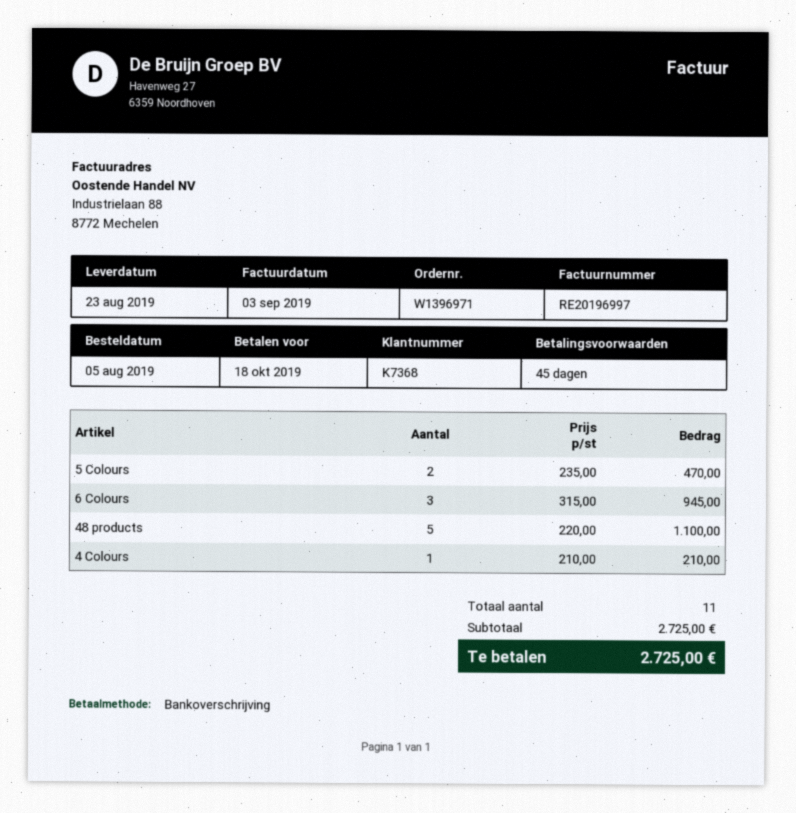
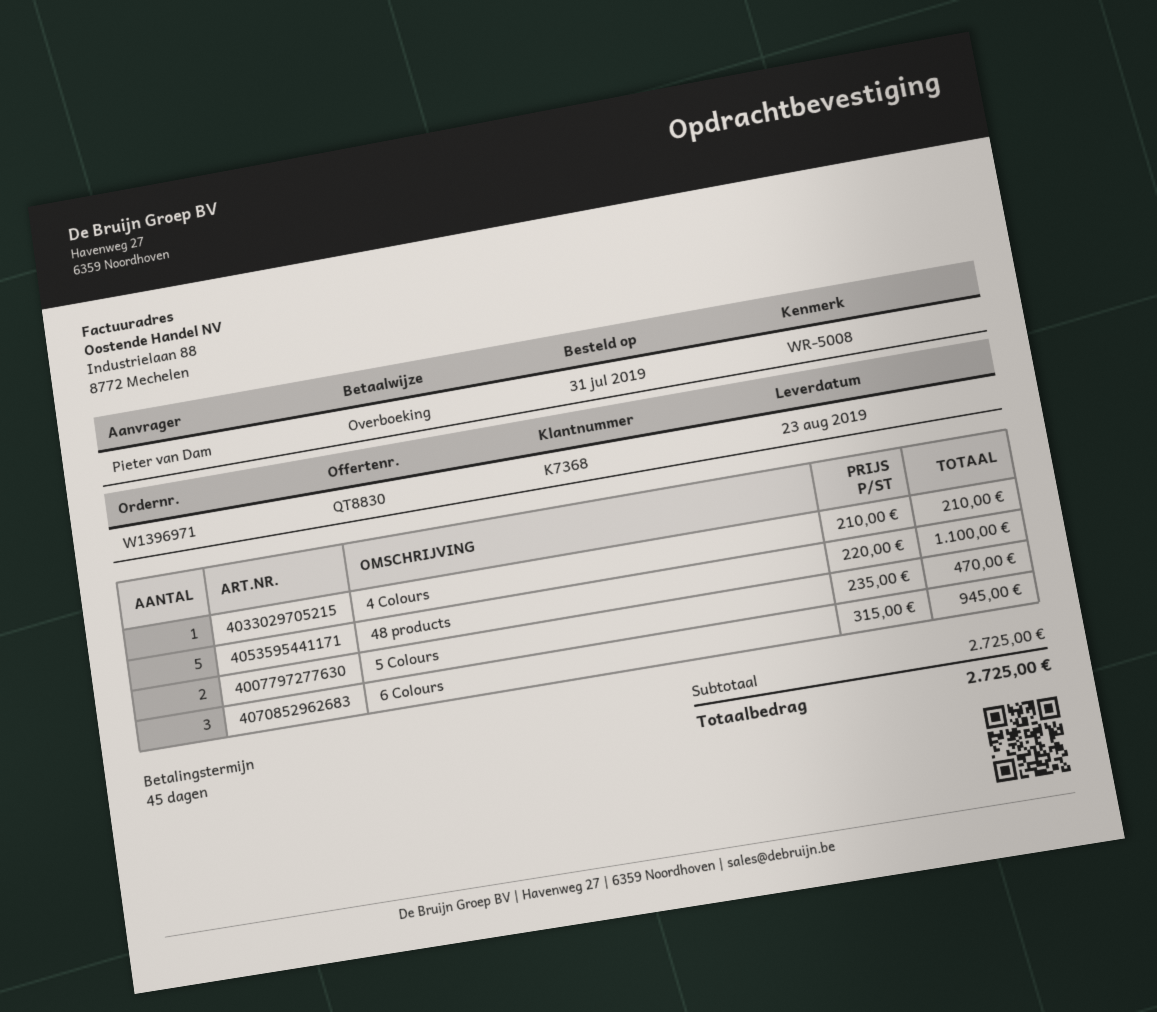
order date: 2019-08-05 -> 2019-07-31

